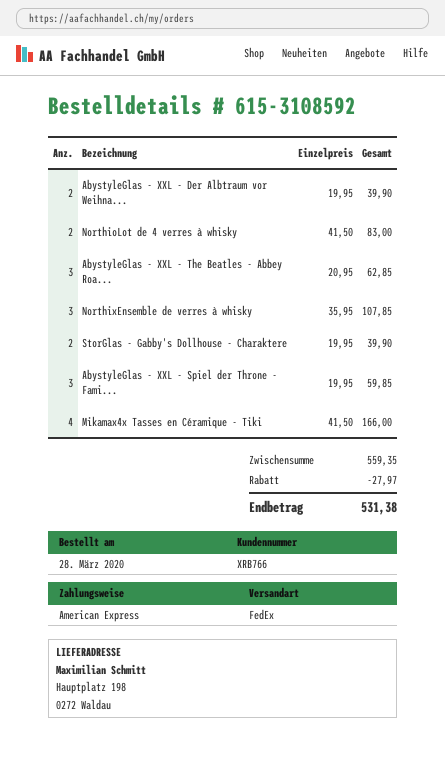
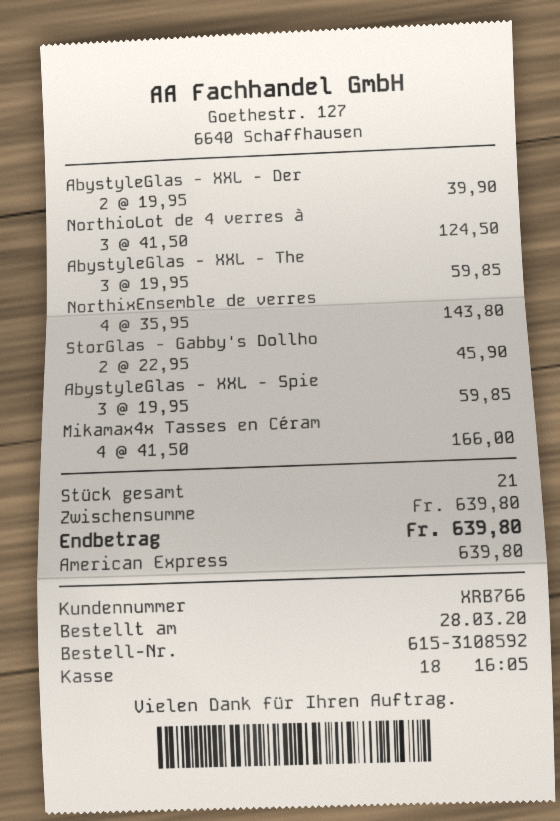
NorthioLot de 4 verres à whisky: 2 x 41.50 = 83.00 -> 3 x 41.50 = 124.50
AbystyleGlas - XXL - The Beatles - Abbey Roa...: 3 x 20.95 = 62.85 -> 3 x 19.95 = 59.85
NorthixEnsemble de verres à whisky: 3 x 35.95 = 107.85 -> 4 x 35.95 = 143.80
StorGlas - Gabby's Dollhouse - Charaktere: 2 x 19.95 = 39.90 -> 2 x 22.95 = 45.90
subtotal: 559.35 -> 639.80
discount: 27.97 -> none
total: 531.38 -> 639.80

